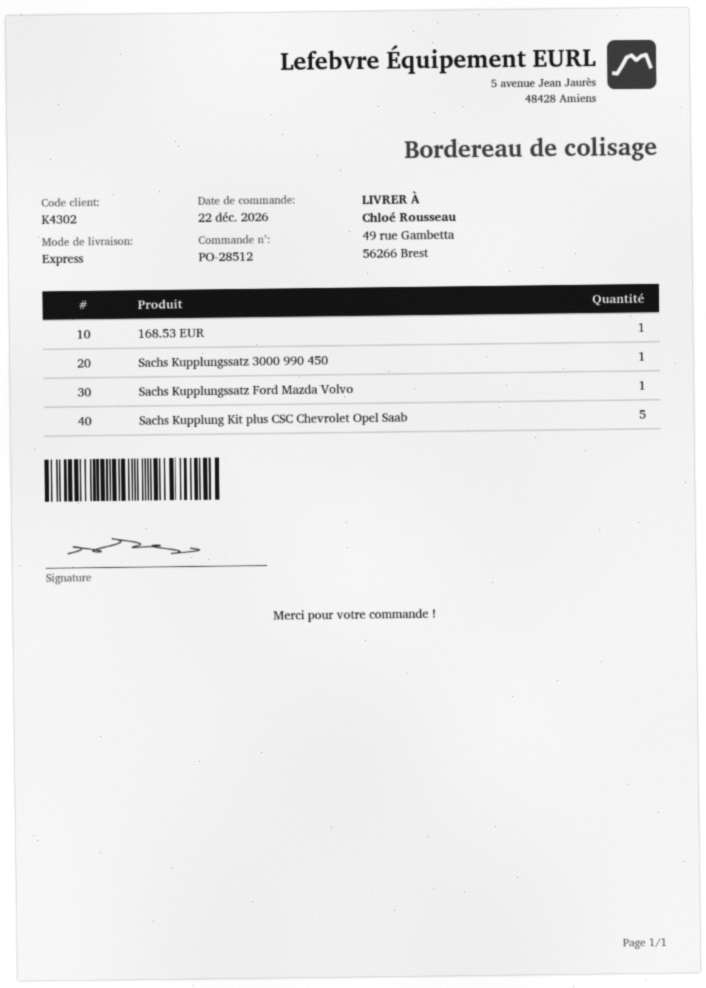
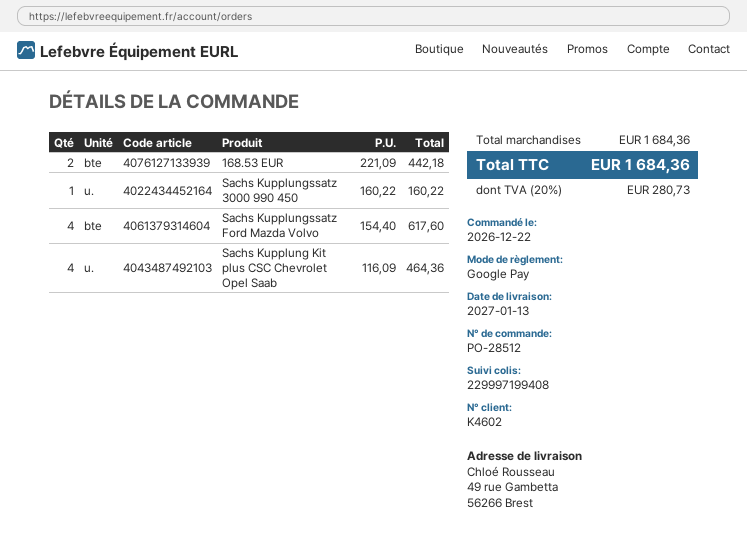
customer number: K4302 -> K4602
168.53 EUR: 1 -> 2
Sachs Kupplungssatz Ford Mazda Volvo: 1 -> 4
Sachs Kupplung Kit plus CSC Chevrolet Opel Saab: 5 -> 4

